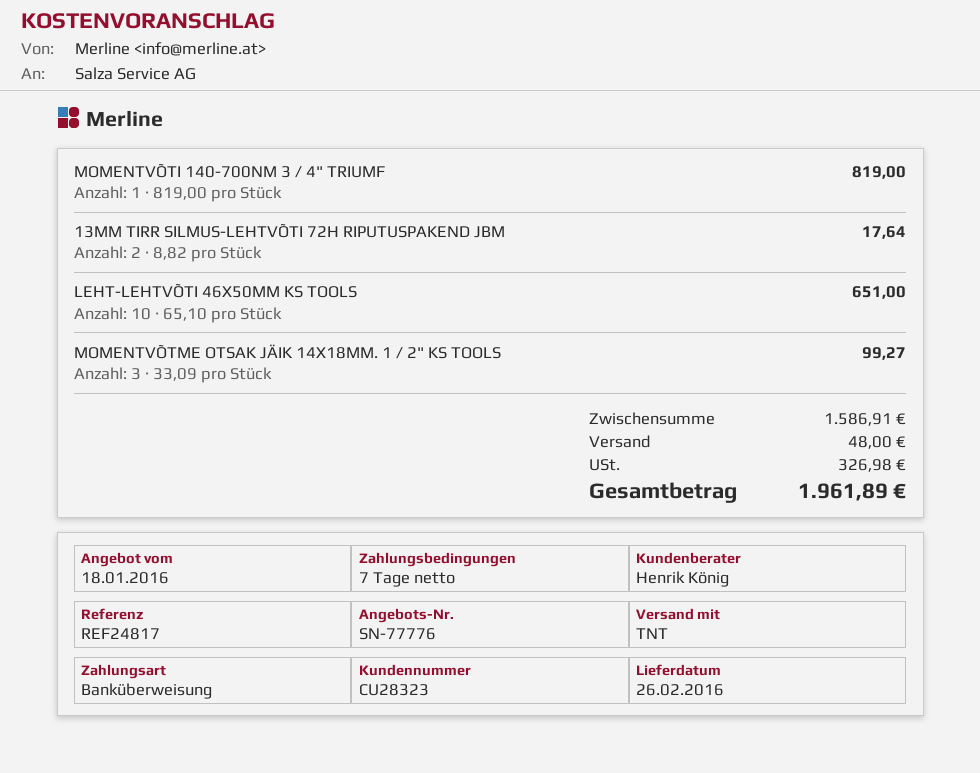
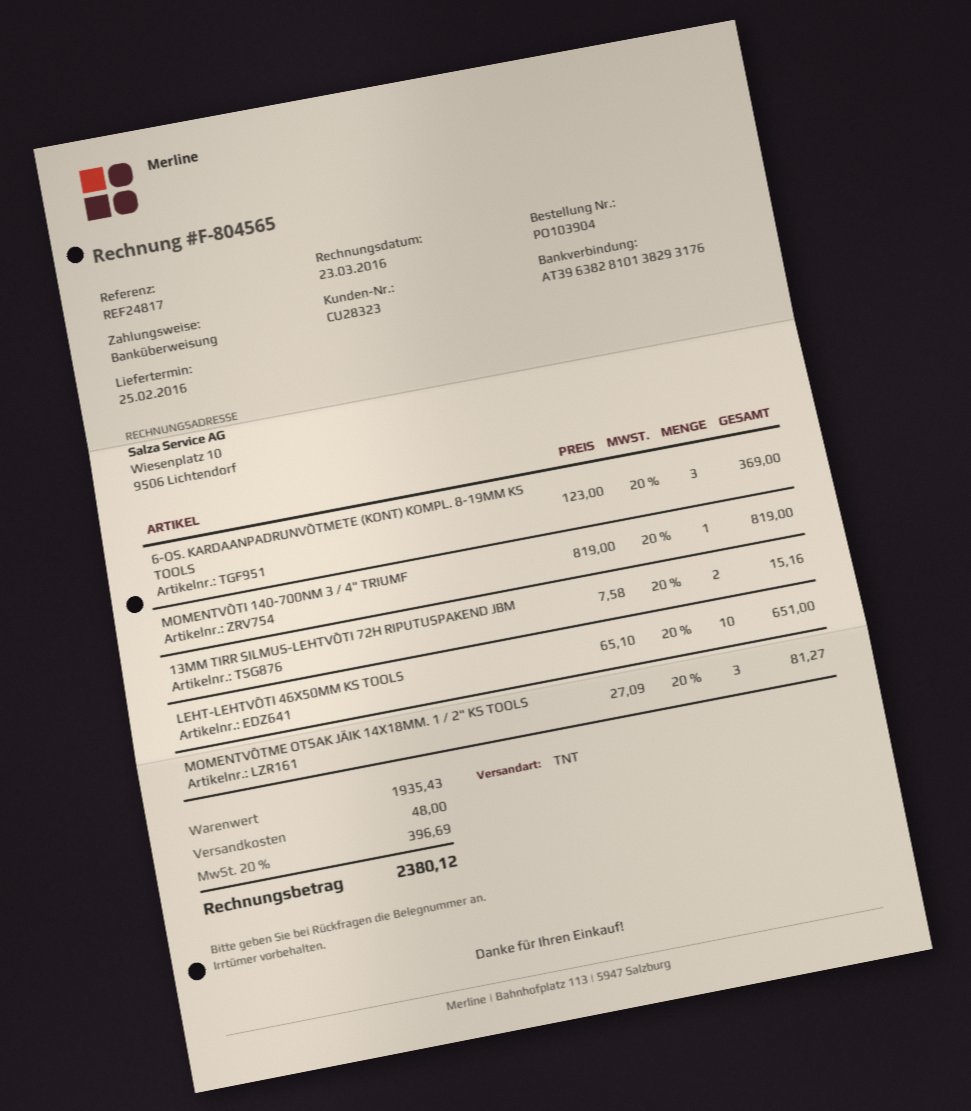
delivery date: 2016-02-26 -> 2016-02-25
13MM TIRR SILMUS-LEHTVÕTI 72H RIPUTUSPAKEND JBM: 2 x 8.82 = 17.64 -> 2 x 7.58 = 15.16
MOMENTVÕTME OTSAK JÄIK 14X18MM. 1 / 2" KS TOOLS: 3 x 33.09 = 99.27 -> 3 x 27.09 = 81.27
6-OS. KARDAANPADRUNVÕTMETE (KONT) KOMPL. 8-19MM KS TOOLS: none -> 3 x 123.00 = 369.00
subtotal: 1586.91 -> 1935.43
tax: 326.98 -> 396.69
total: 1961.89 -> 2380.12

